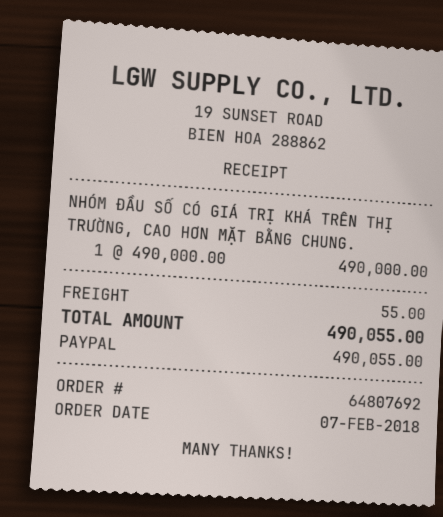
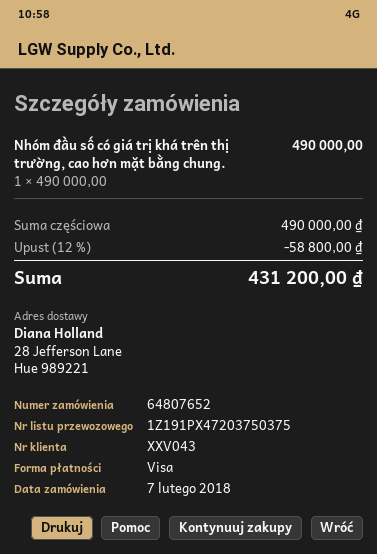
order number: 64807692 -> 64807652
payment method: PayPal -> Visa
discount: none -> 12% = 58800.00
shipping: 55.00 -> none
total: 490055.00 -> 431200.00

